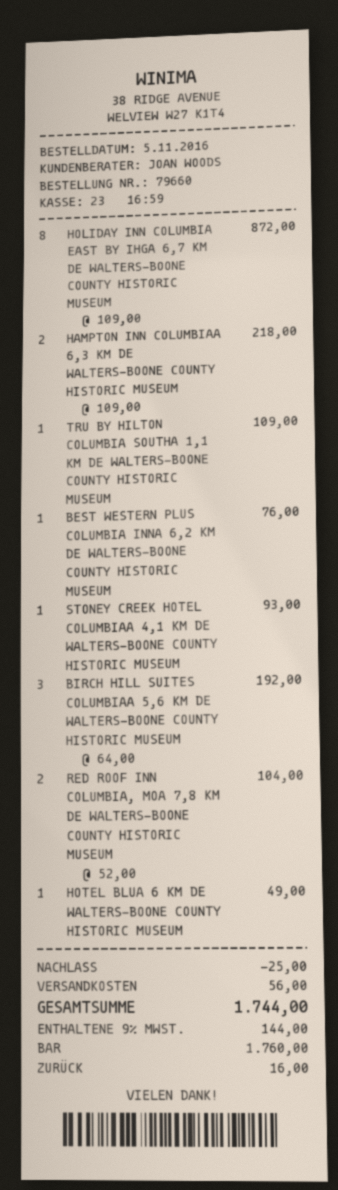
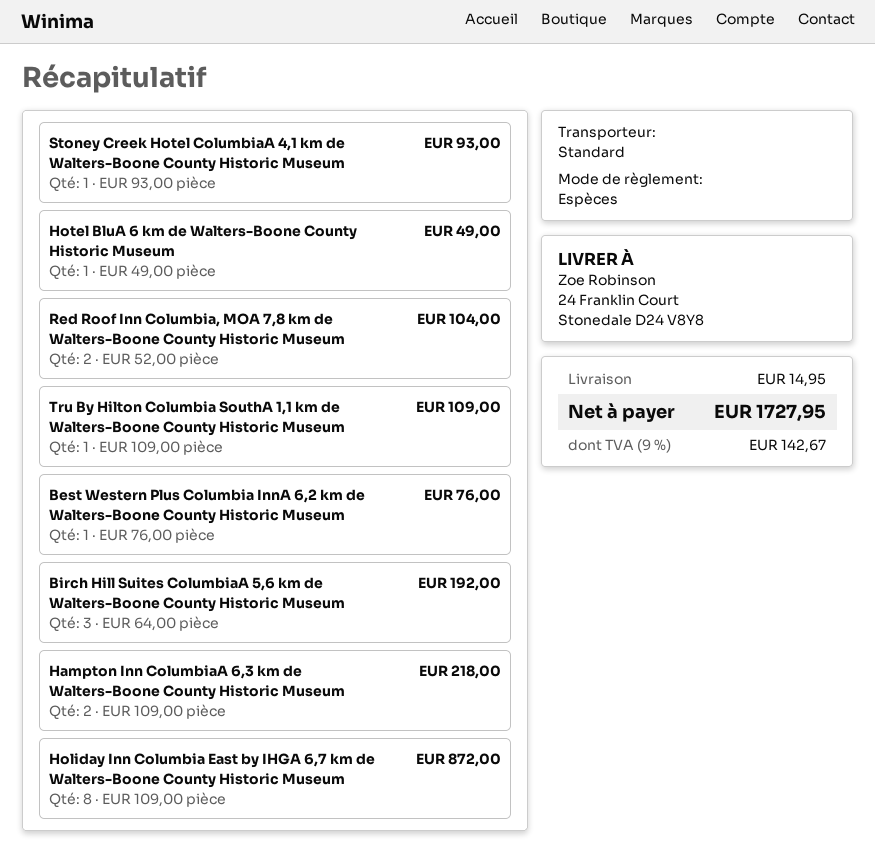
discount: 25.00 -> none
shipping: 56.00 -> 14.95
tax: 9% = 144.00 -> 9% = 142.67
total: 1744.00 -> 1727.95

